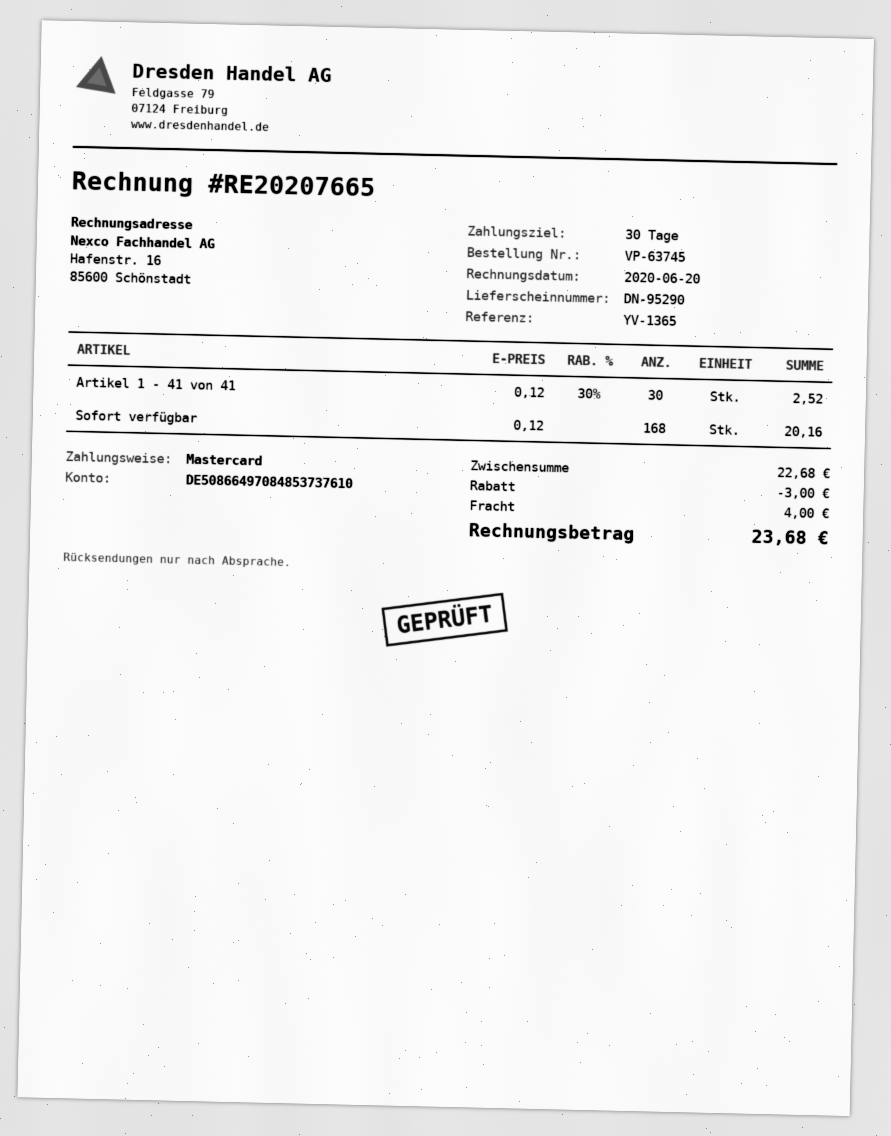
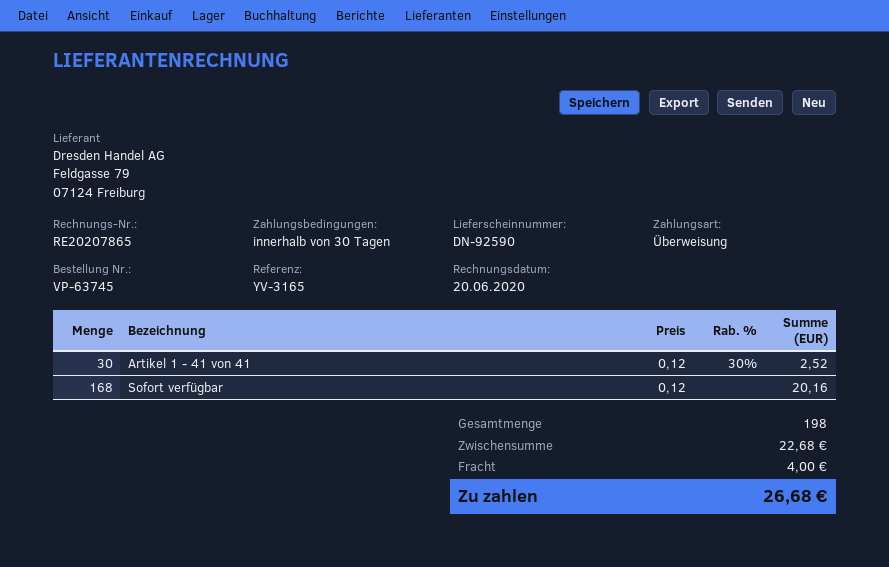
delivery note number: DN-95290 -> DN-92590
invoice number: RE20207665 -> RE20207865
reference: YV-1365 -> YV-3165
payment method: Mastercard -> bank transfer
discount: 3.00 -> none
total: 23.68 -> 26.68

